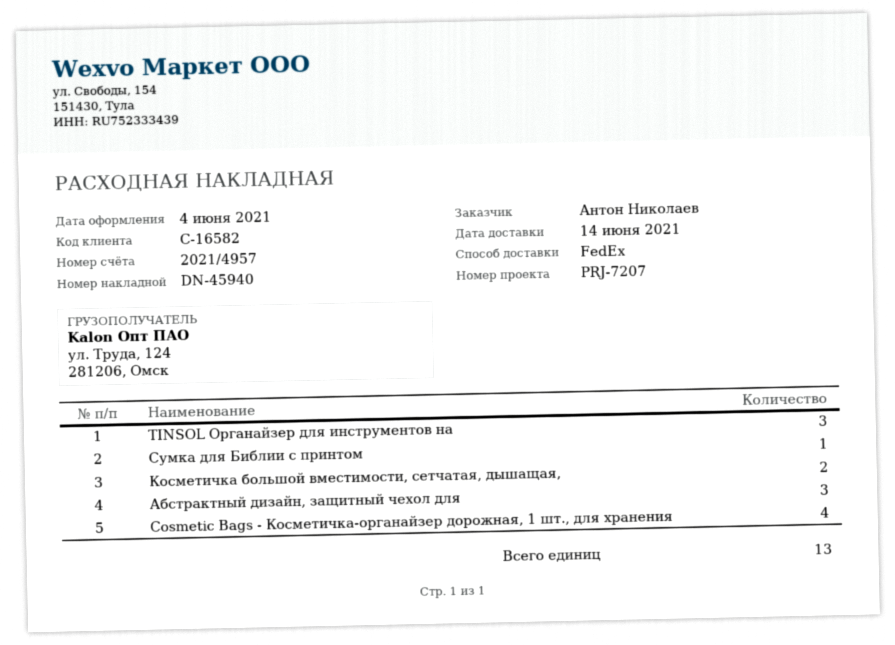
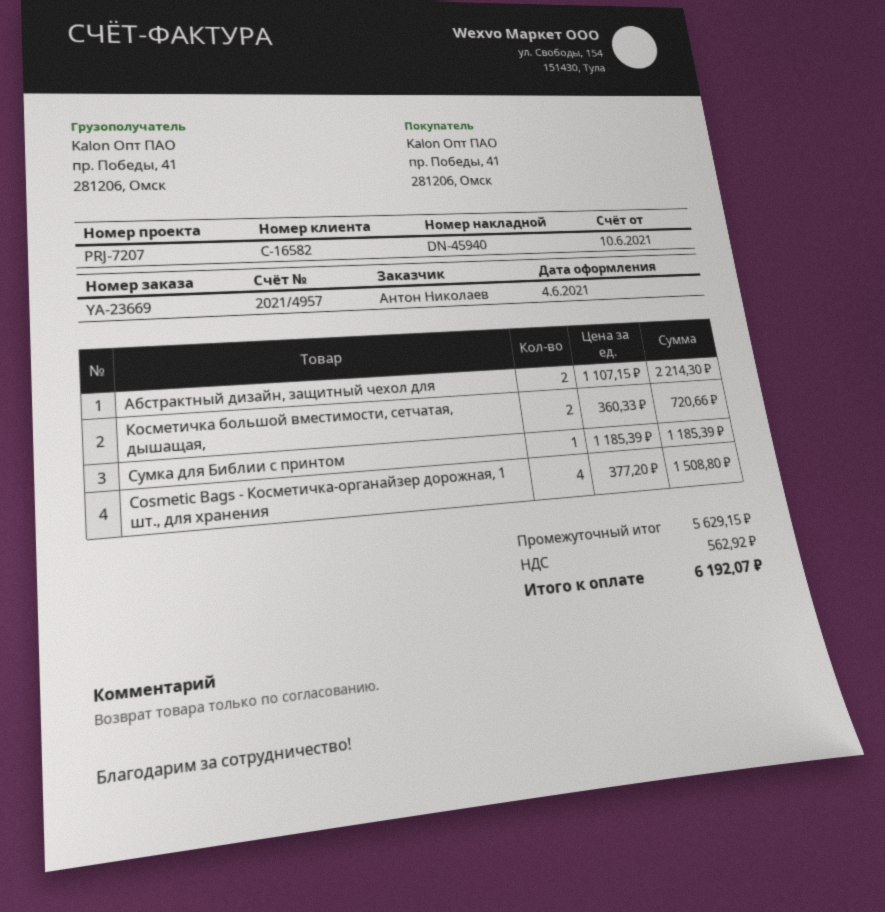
ship to: ул. Труда, 124, 281206, Омск -> пр. Победы, 41, 281206, Омск
TINSOL Органайзер для инструментов на: 3 -> none
Абстрактный дизайн, защитный чехол для: 3 -> 2

